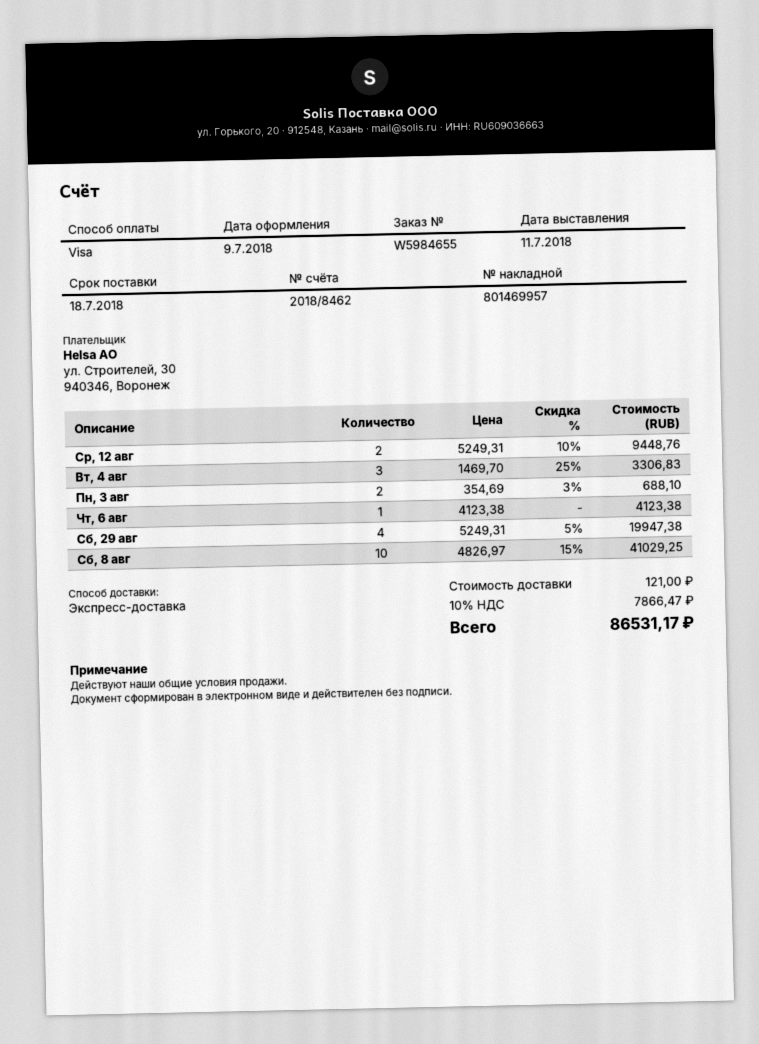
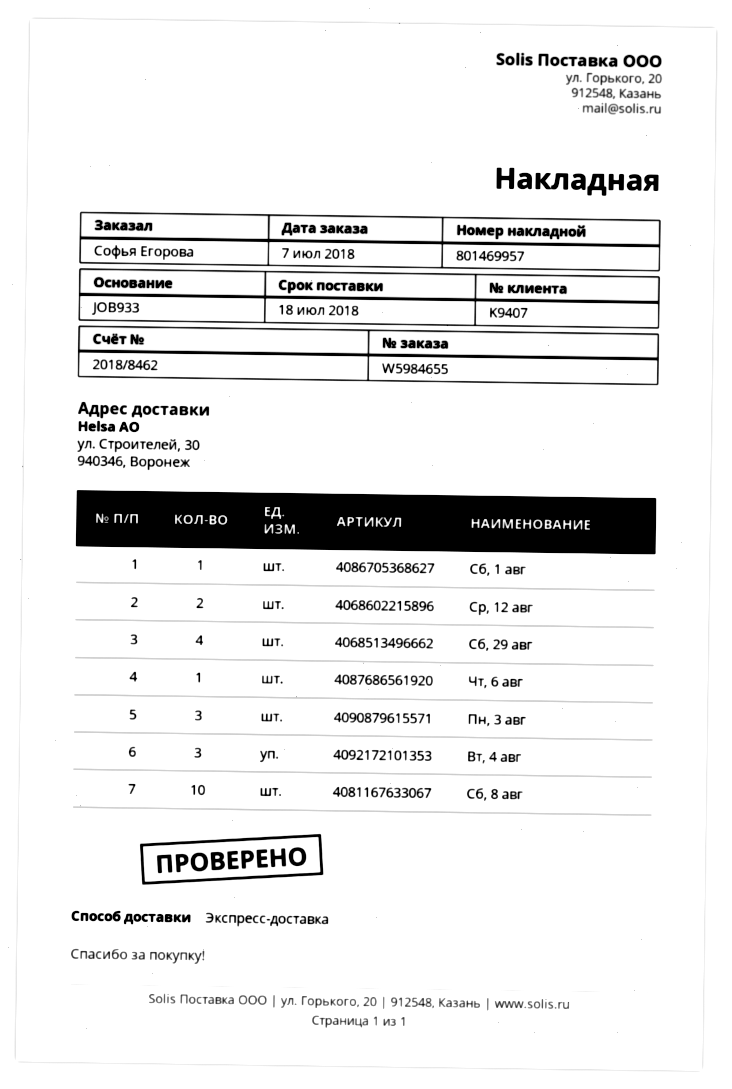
order date: 2018-07-09 -> 2018-07-07
Пн, 3 авг: 2 -> 3
Сб, 1 авг: none -> 1

